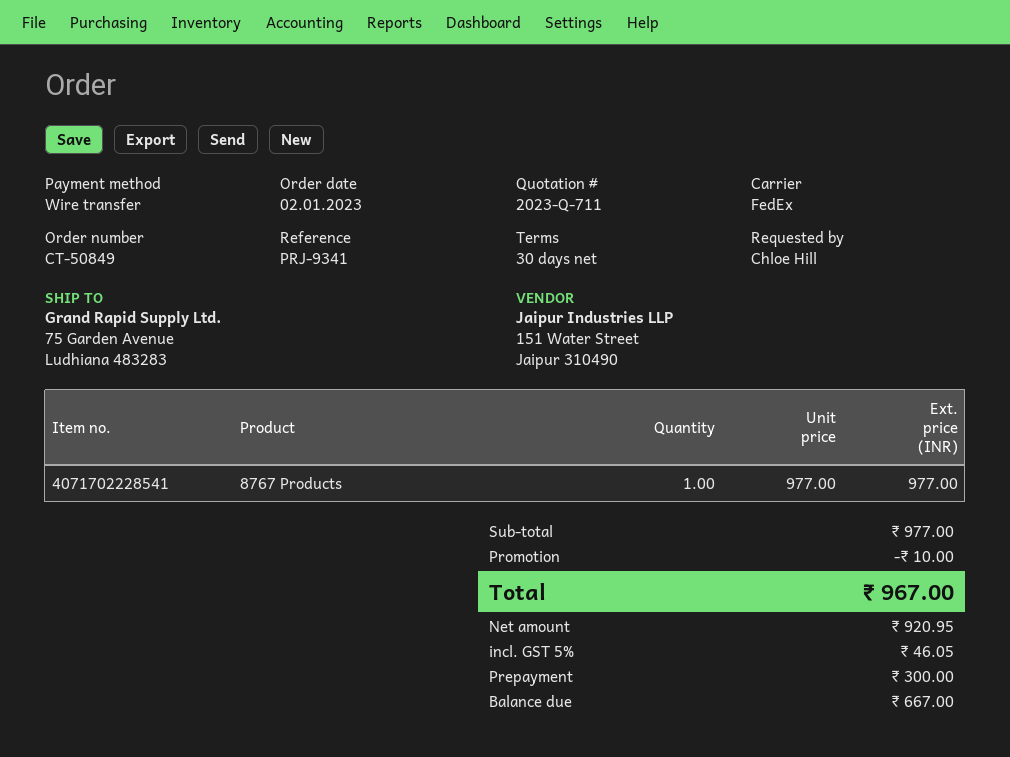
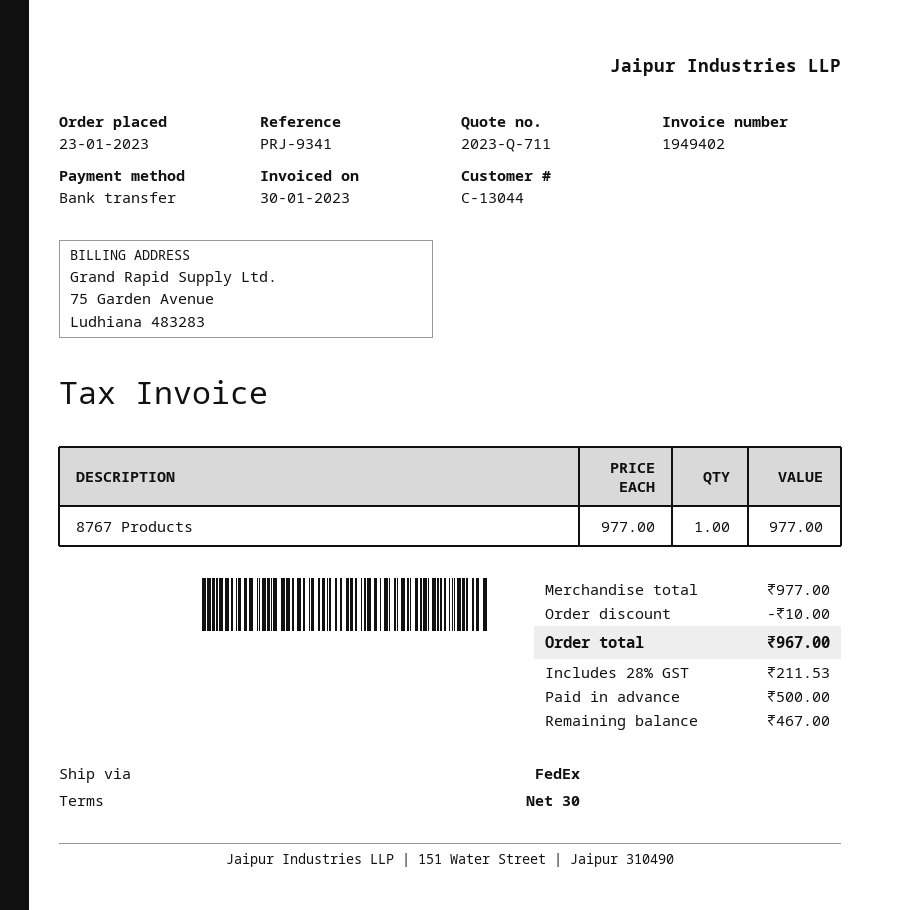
order date: 2023-01-02 -> 2023-01-23
tax: 5% = 46.05 -> 28% = 211.53
deposit: 300.00 -> 500.00
balance: 667.00 -> 467.00

